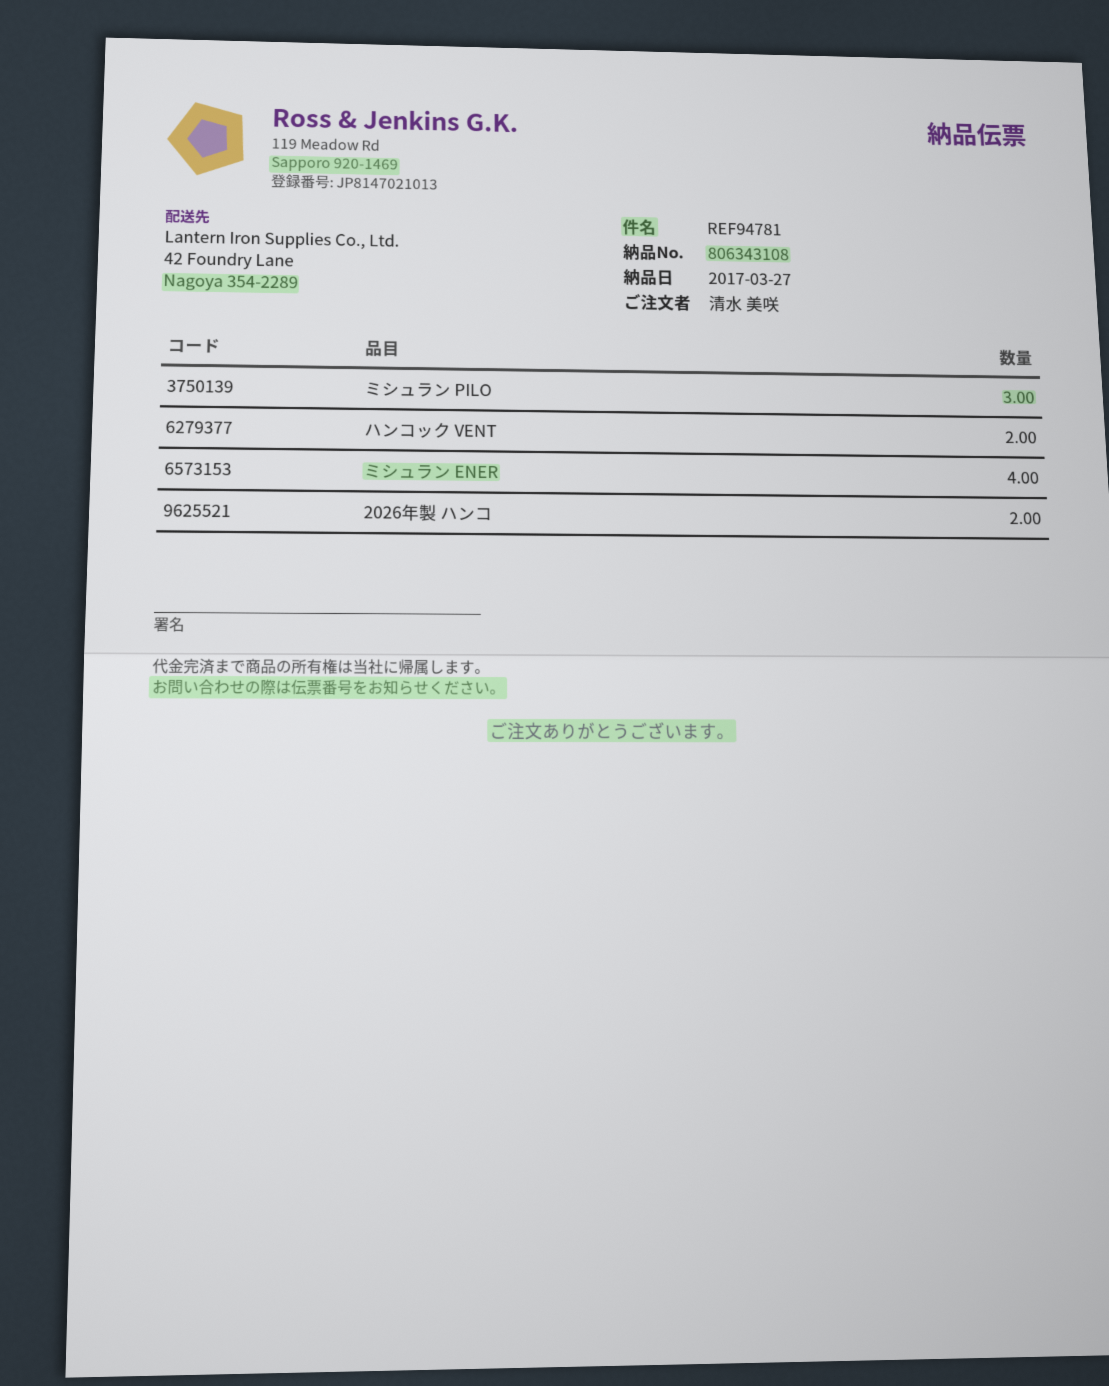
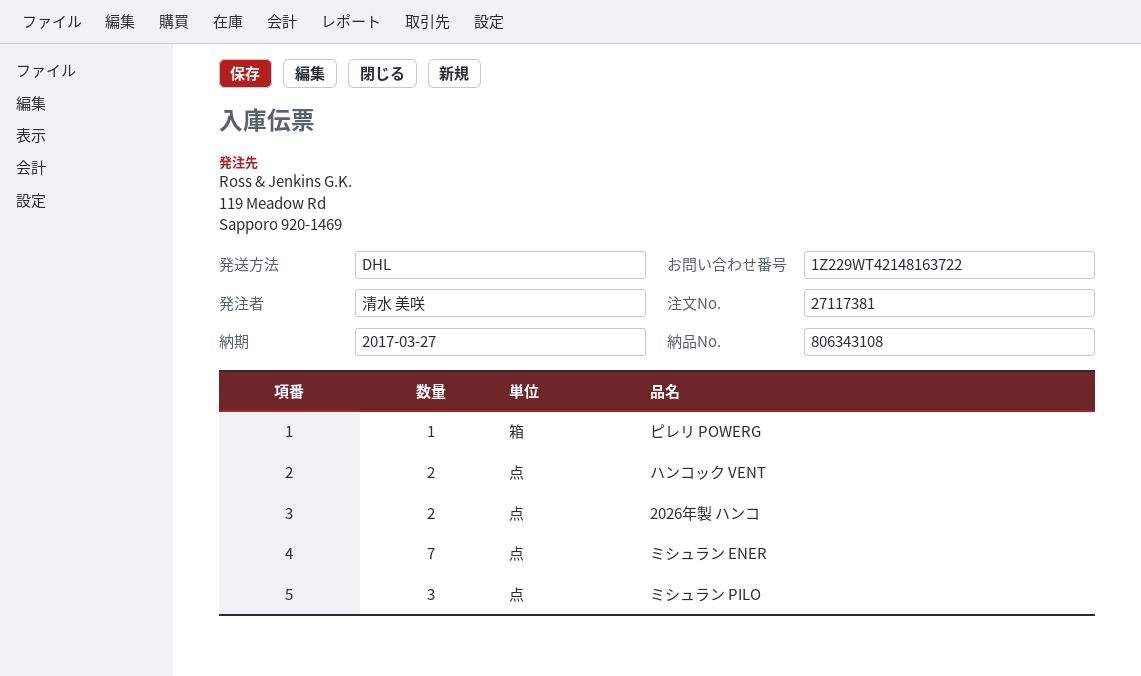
ミシュラン ENER: 4 -> 7
ピレリ POWERG: none -> 1

